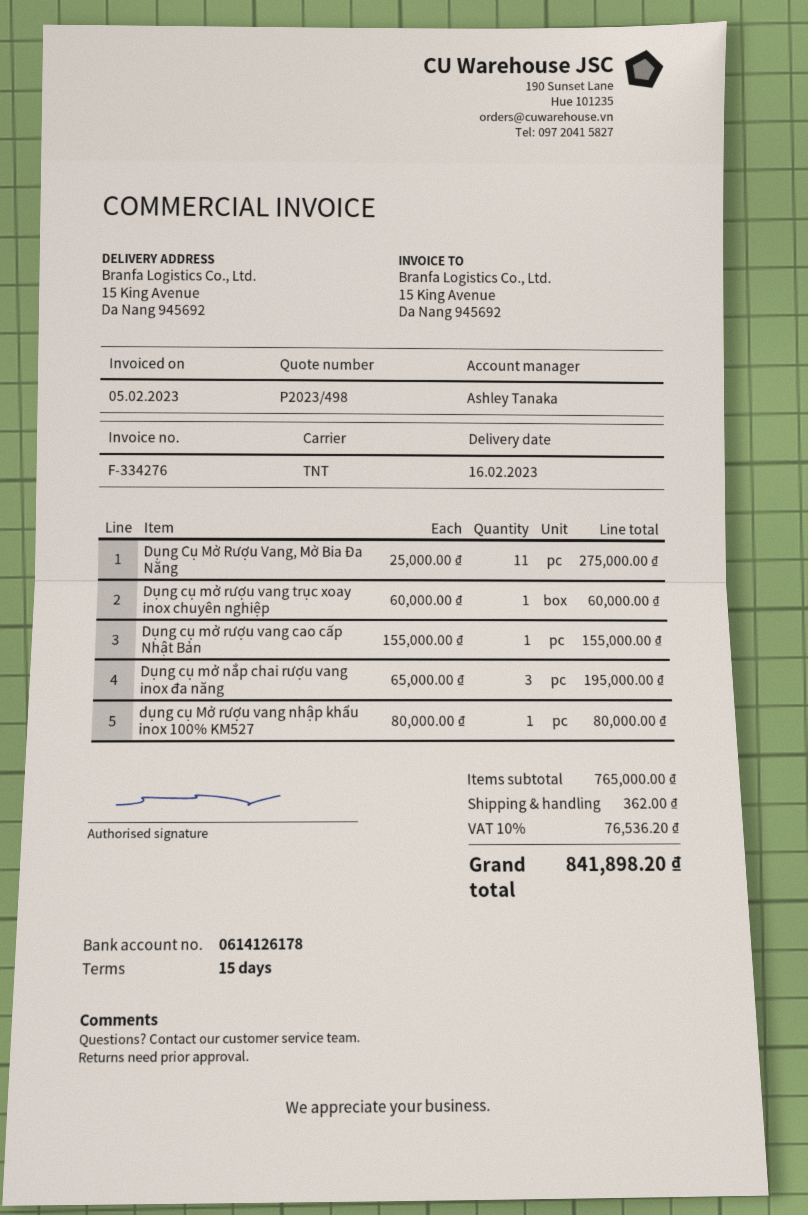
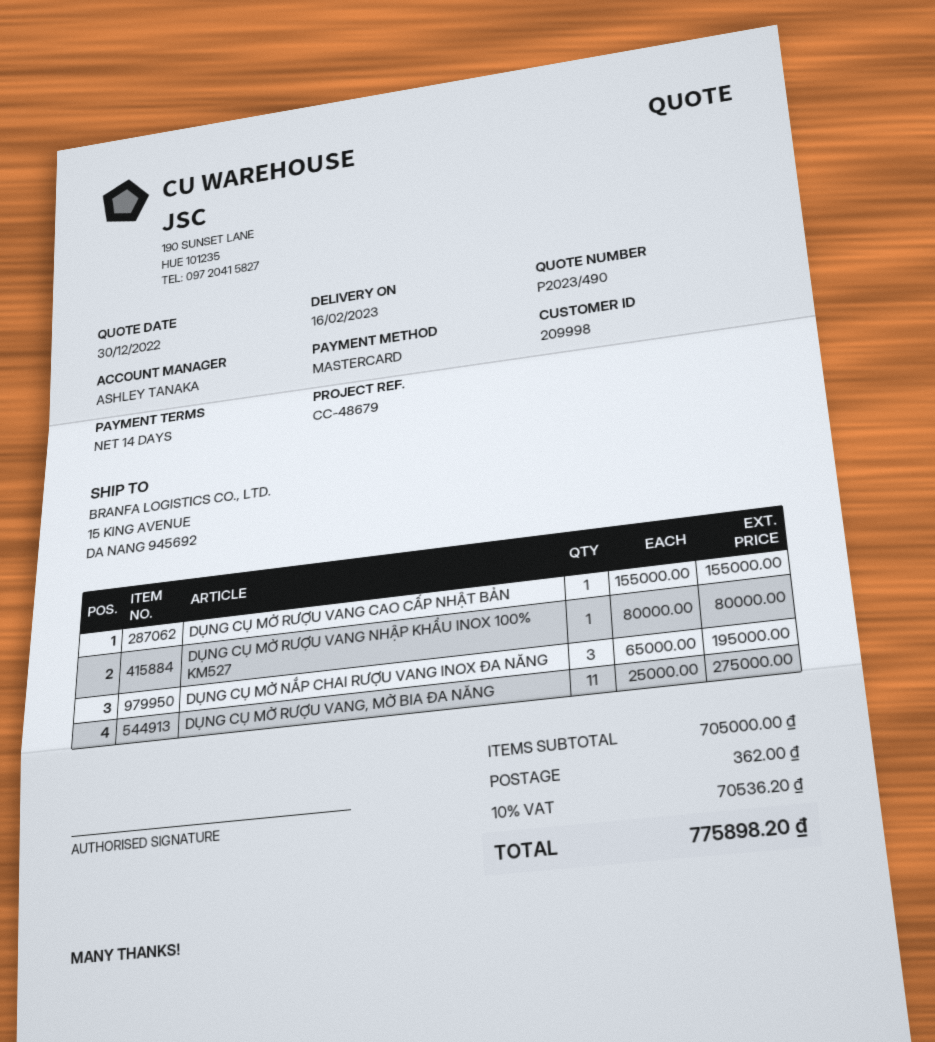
quote number: P2023/498 -> P2023/490
payment terms: 15 days -> 14 days
Dụng cụ mở rượu vang trục xoay inox chuyên nghiệp: 1 x 60000.00 = 60000.00 -> none
subtotal: 765000.00 -> 705000.00
tax: 10% = 76536.20 -> 10% = 70536.20
total: 841898.20 -> 775898.20

